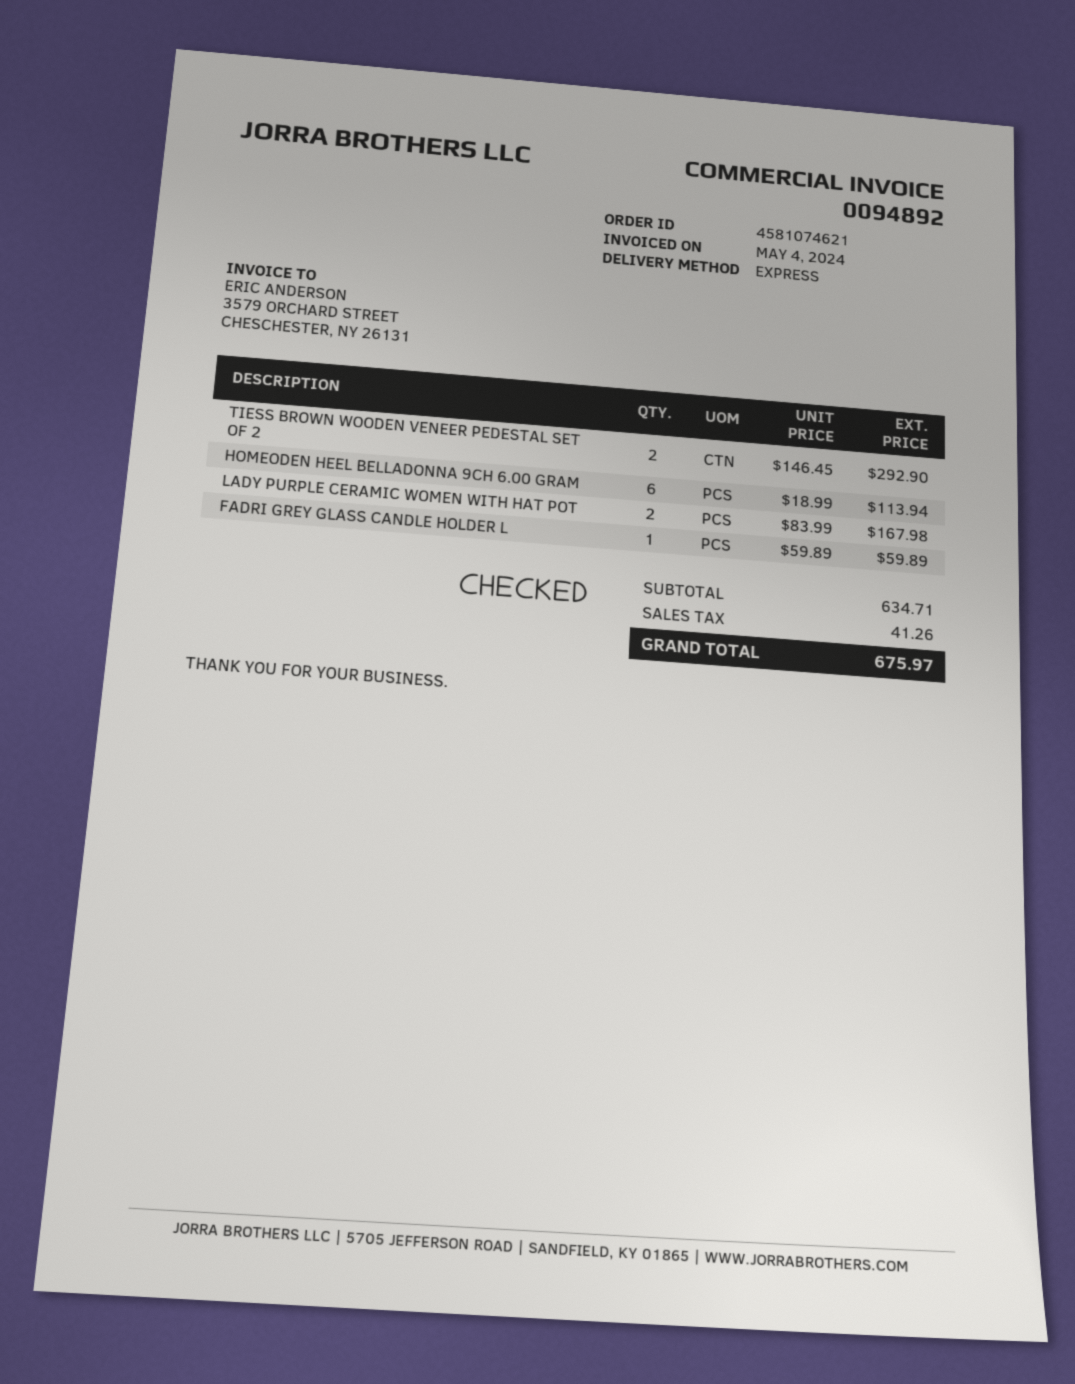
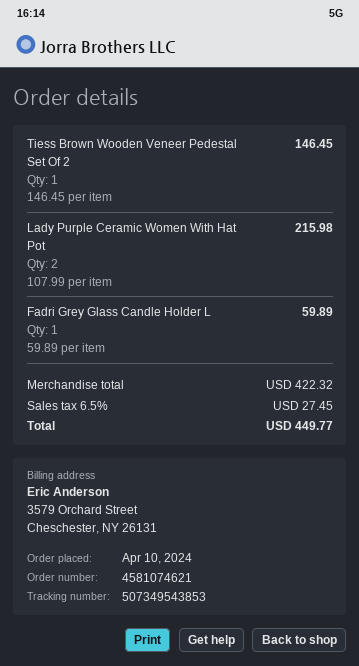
TIESS BROWN WOODEN VENEER PEDESTAL SET OF 2: 2 x 146.45 = 292.90 -> 1 x 146.45 = 146.45
HOMEODEN HEEL BELLADONNA 9CH 6.00 GRAM: 6 x 18.99 = 113.94 -> none
LADY PURPLE CERAMIC WOMEN WITH HAT POT: 2 x 83.99 = 167.98 -> 2 x 107.99 = 215.98
subtotal: 634.71 -> 422.32
tax: 41.26 -> 27.45
total: 675.97 -> 449.77

